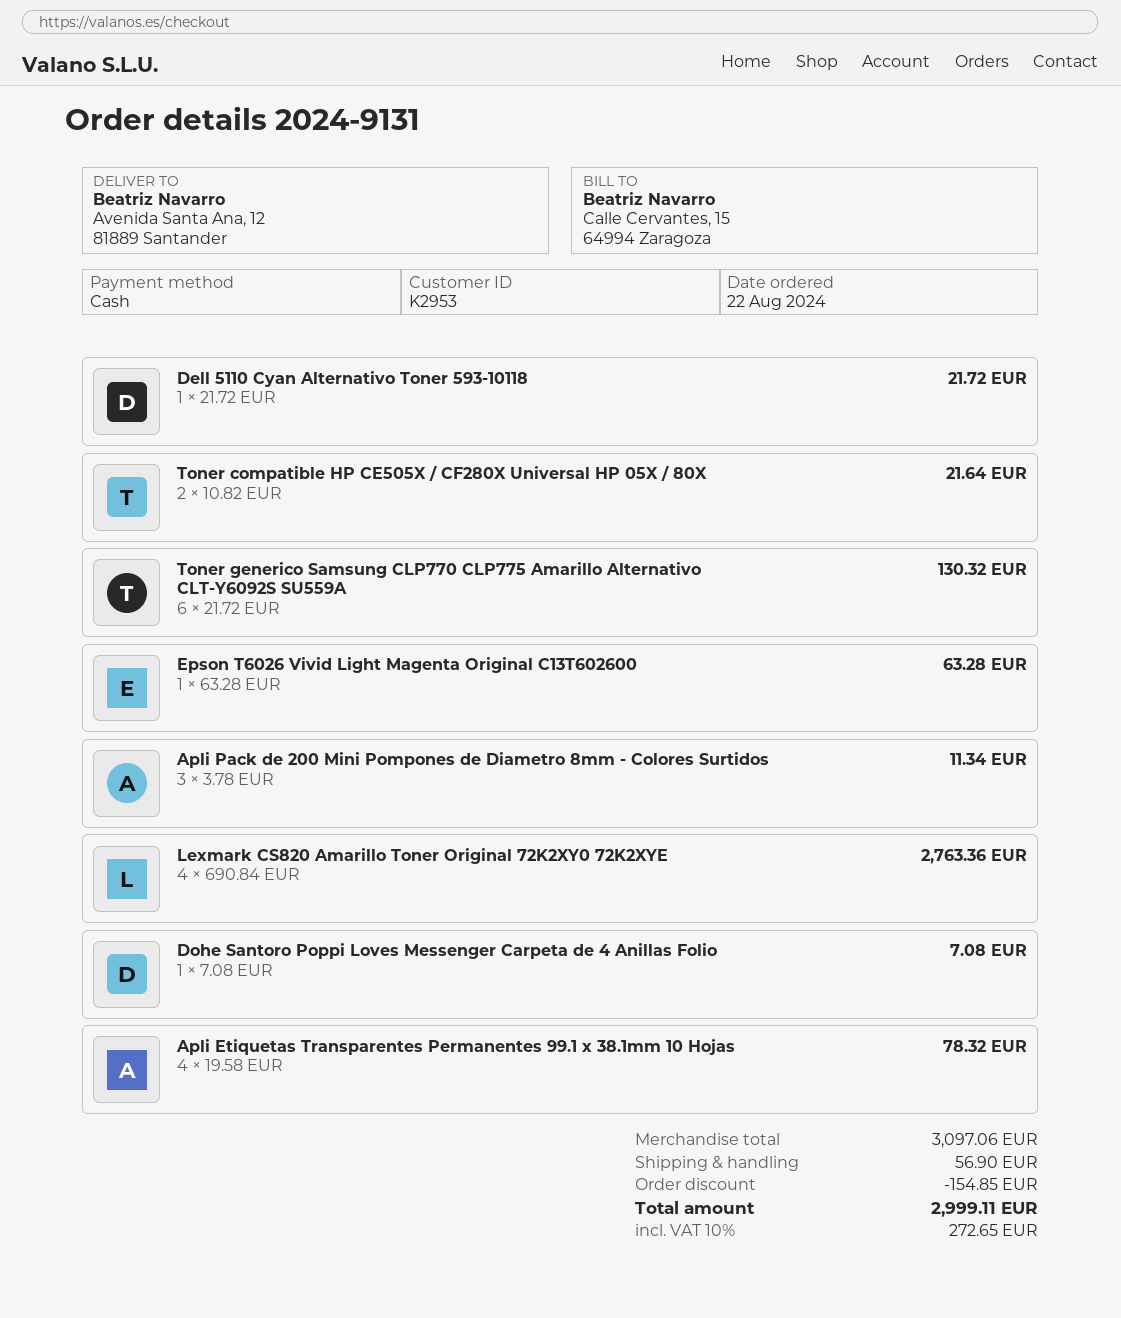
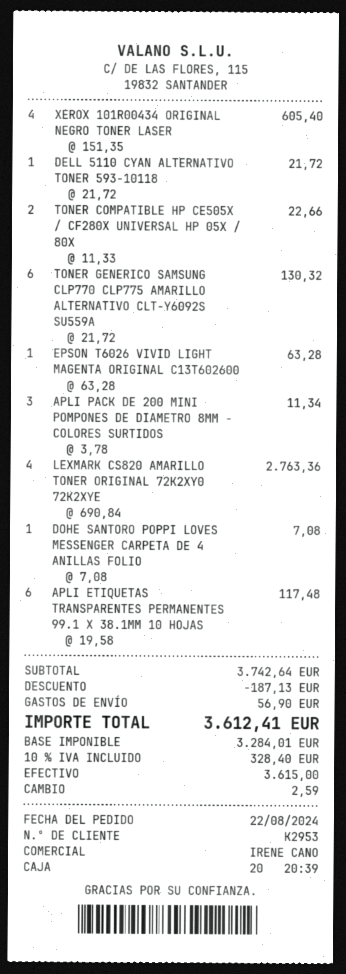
Toner compatible HP CE505X / CF280X Universal HP 05X / 80X: 2 x 10.82 = 21.64 -> 2 x 11.33 = 22.66
Apli Etiquetas Transparentes Permanentes 99.1 x 38.1mm 10 Hojas: 4 x 19.58 = 78.32 -> 6 x 19.58 = 117.48
XEROX 101R00434 ORIGINAL NEGRO TONER LASER: none -> 4 x 151.35 = 605.40
subtotal: 3097.06 -> 3742.64
discount: 154.85 -> 187.13
tax: 10% = 272.65 -> 10% = 328.40
total: 2999.11 -> 3612.41

